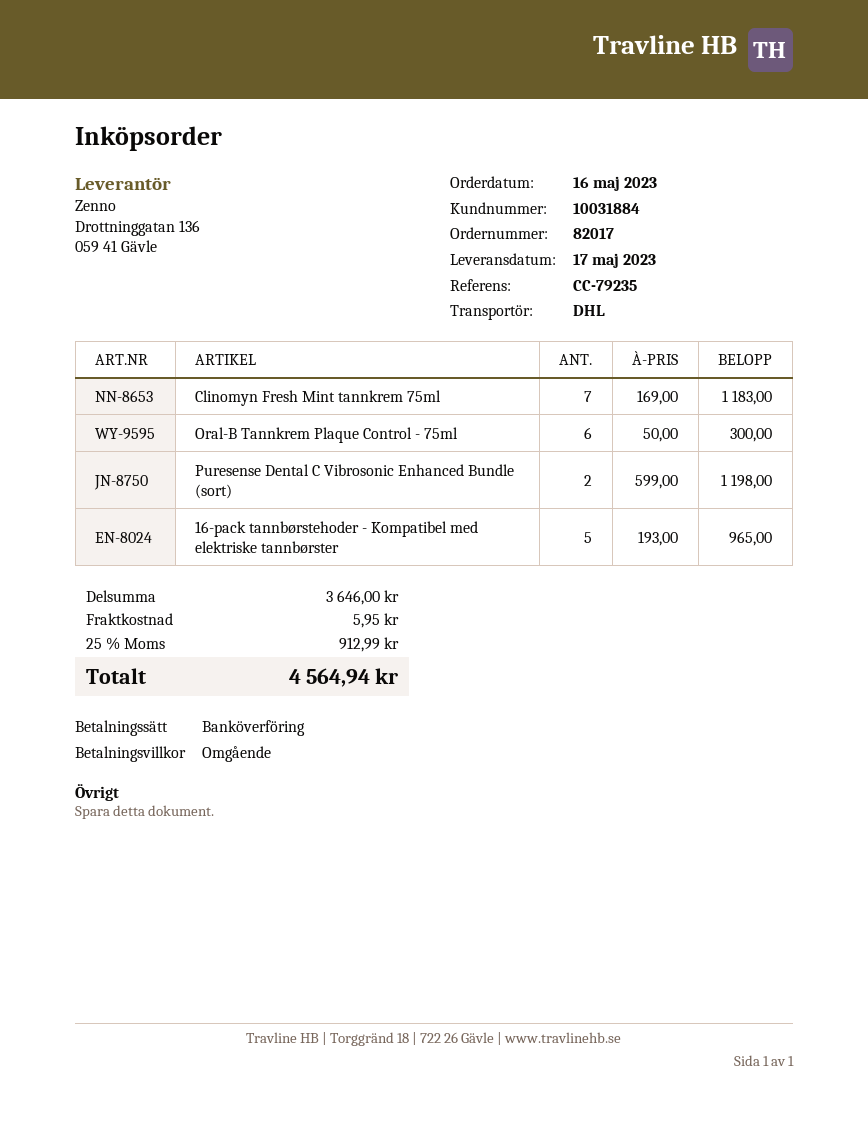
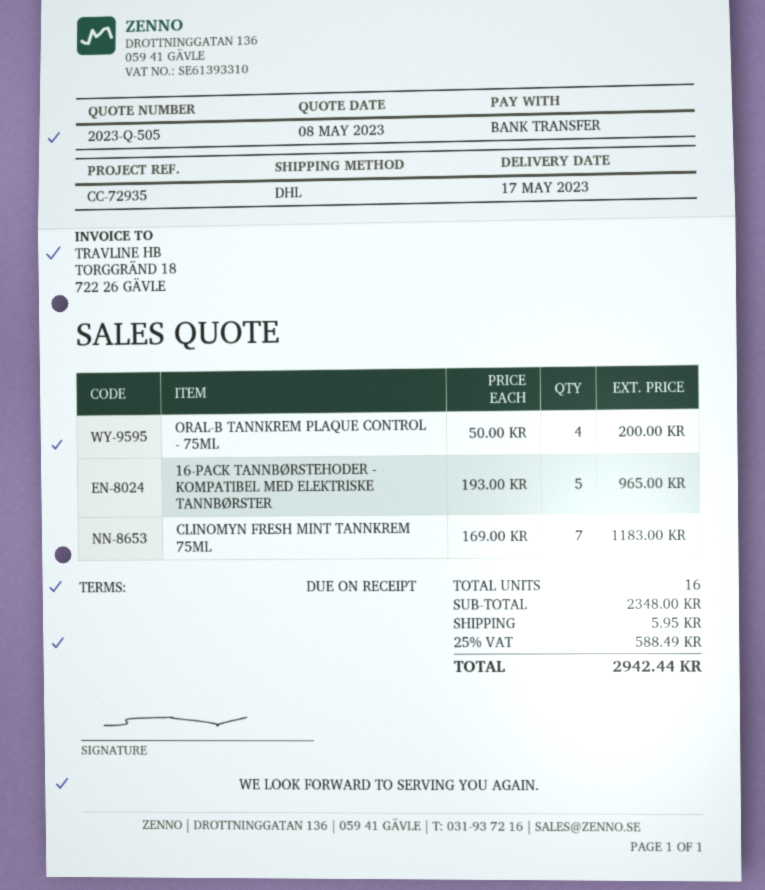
reference: CC-79235 -> CC-72935
Oral-B Tannkrem Plaque Control - 75ml: 6 x 50.00 = 300.00 -> 4 x 50.00 = 200.00
Puresense Dental C Vibrosonic Enhanced Bundle (sort): 2 x 599.00 = 1198.00 -> none
subtotal: 3646.00 -> 2348.00
tax: 25% = 912.99 -> 25% = 588.49
total: 4564.94 -> 2942.44

